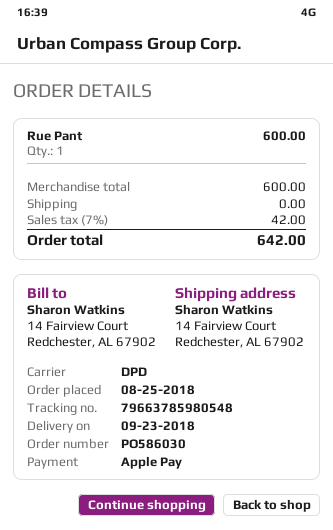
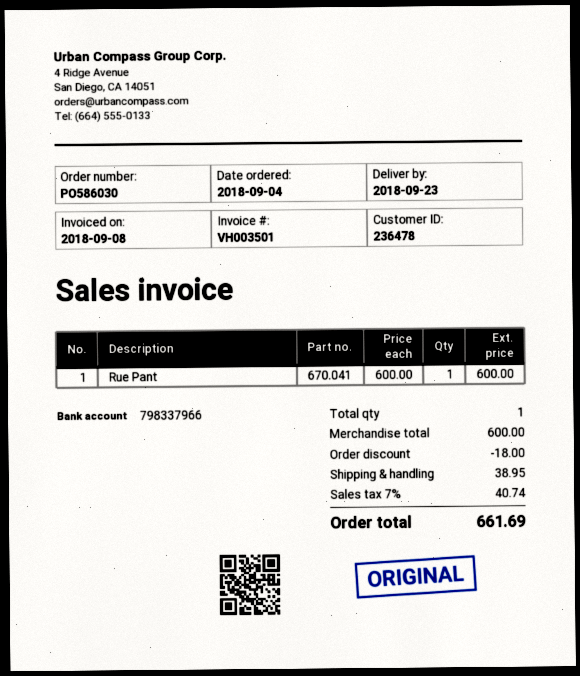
order date: 2018-08-25 -> 2018-09-04
discount: none -> 18.00
shipping: 0.00 -> 38.95
tax: 7% = 42.00 -> 7% = 40.74
total: 642.00 -> 661.69

